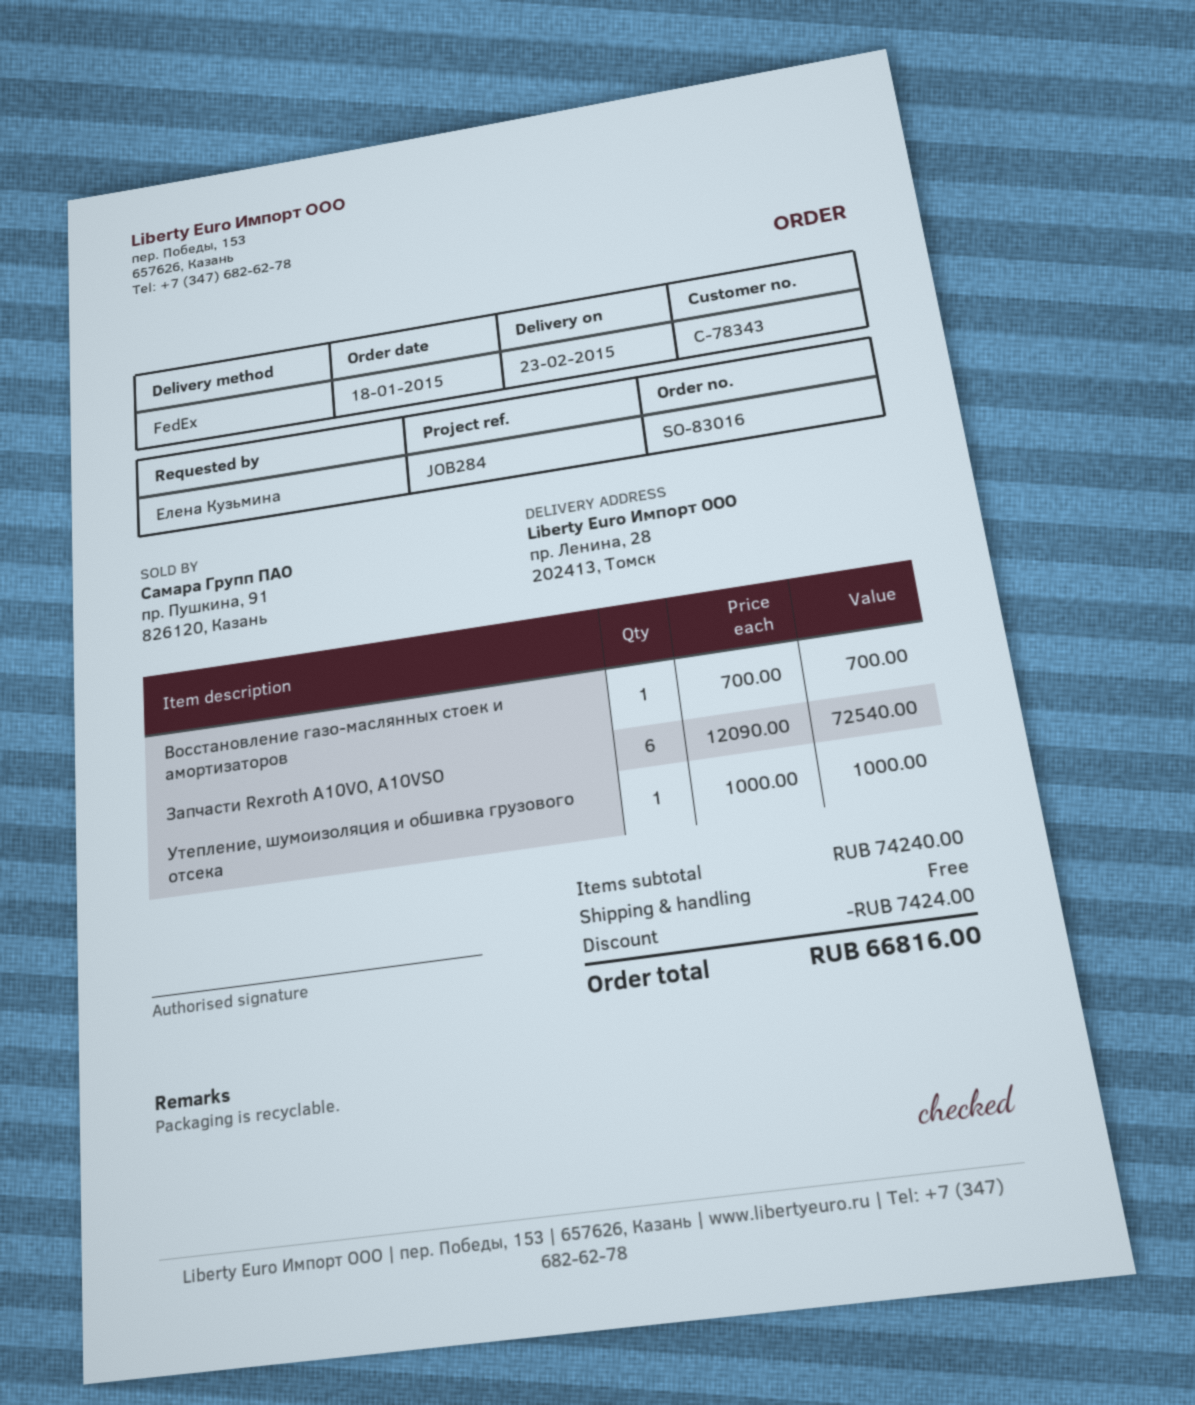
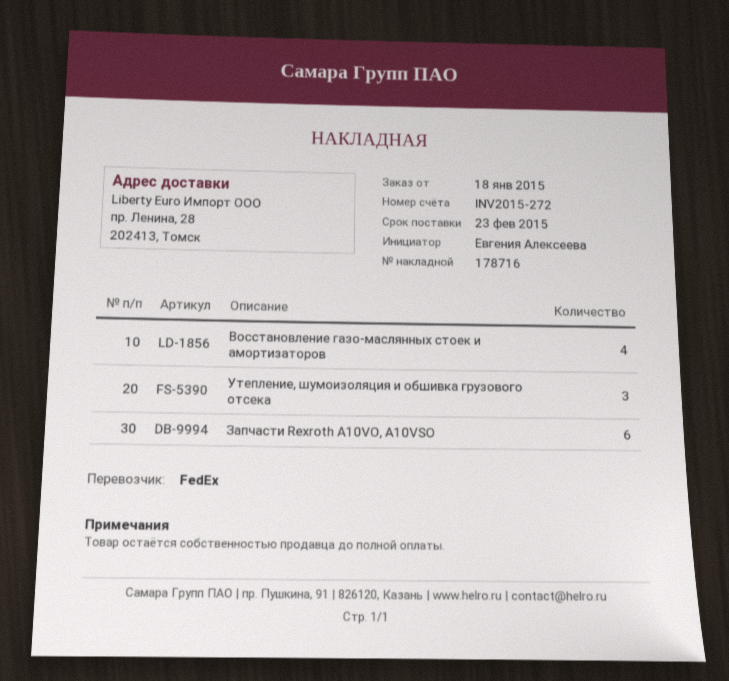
ordered by: Елена Кузьмина -> Евгения Алексеева
Восстановление газо-маслянных стоек и амортизаторов: 1 -> 4
Утепление, шумоизоляция и обшивка грузового отсека: 1 -> 3

